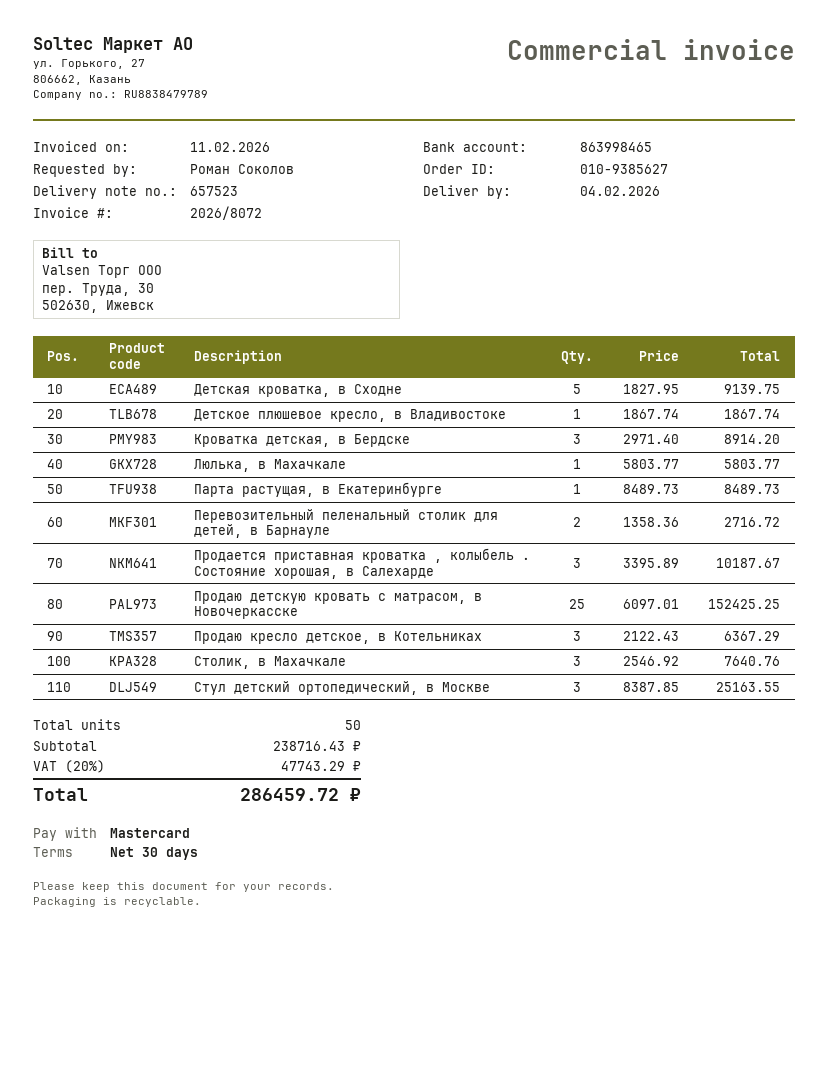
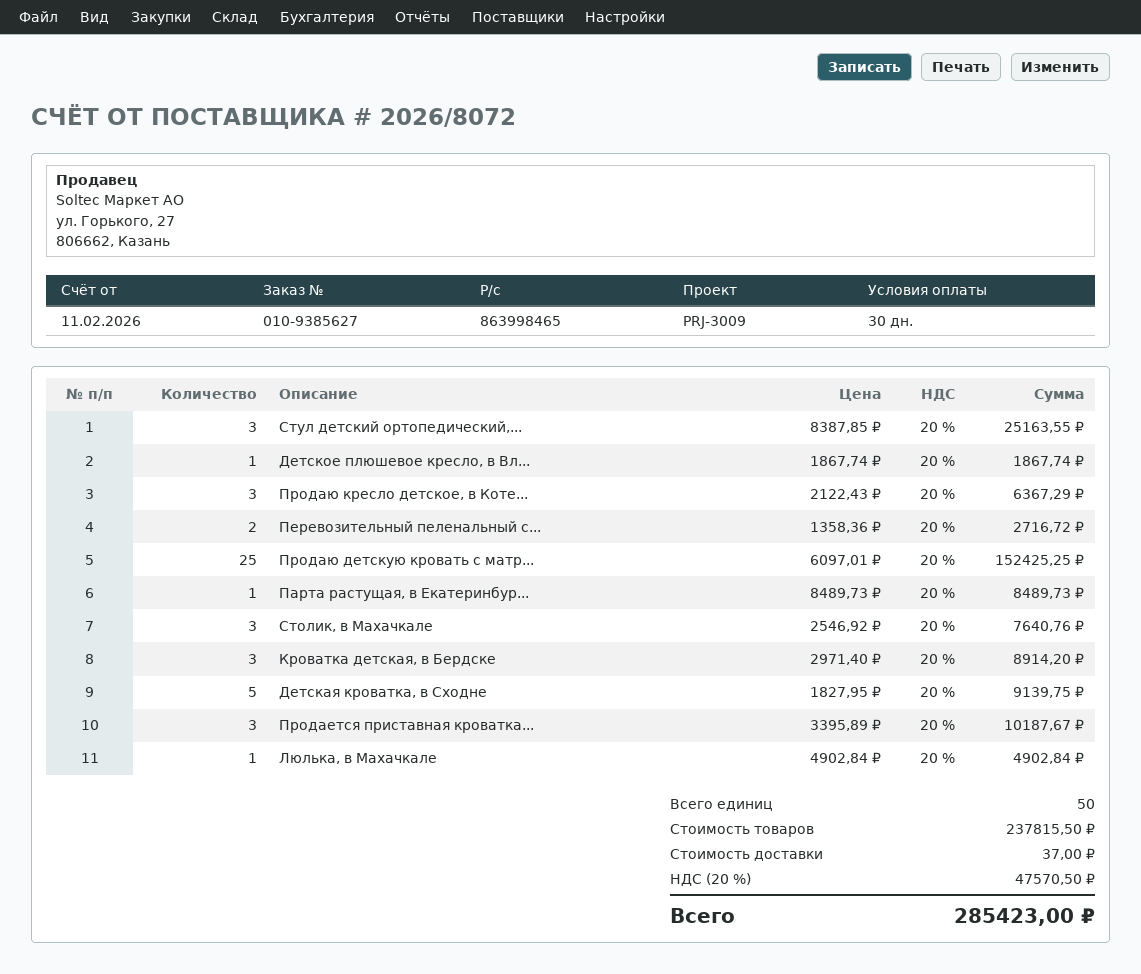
Люлька, в Махачкале: 1 x 5803.77 = 5803.77 -> 1 x 4902.84 = 4902.84
subtotal: 238716.43 -> 237815.50
shipping: none -> 37.00
tax: 20% = 47743.29 -> 20% = 47570.50
total: 286459.72 -> 285423.00

